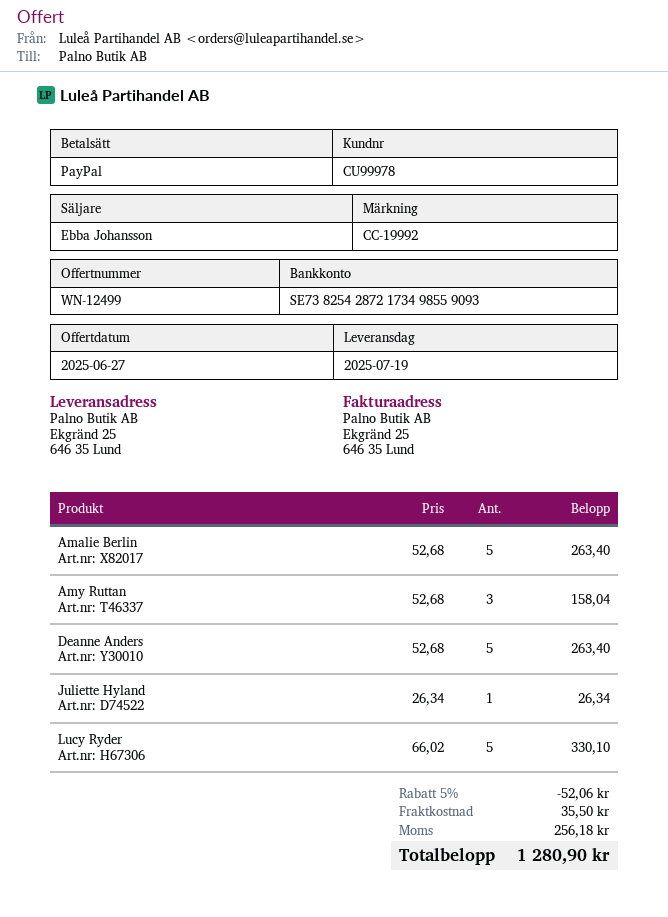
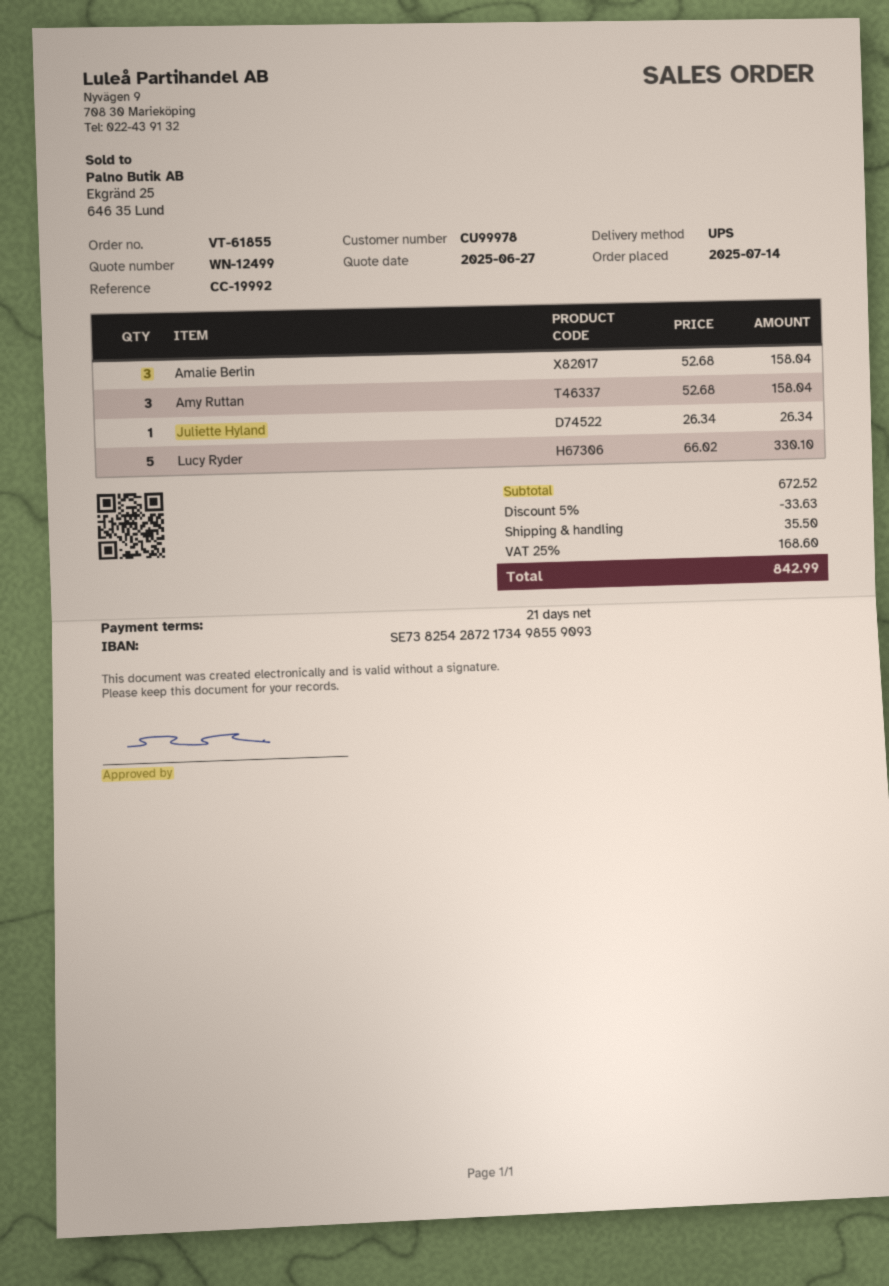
Amalie Berlin: 5 x 52.68 = 263.40 -> 3 x 52.68 = 158.04
Deanne Anders: 5 x 52.68 = 263.40 -> none
discount: 5% = 52.06 -> 5% = 33.63
tax: 256.18 -> 168.60
total: 1280.90 -> 842.99

